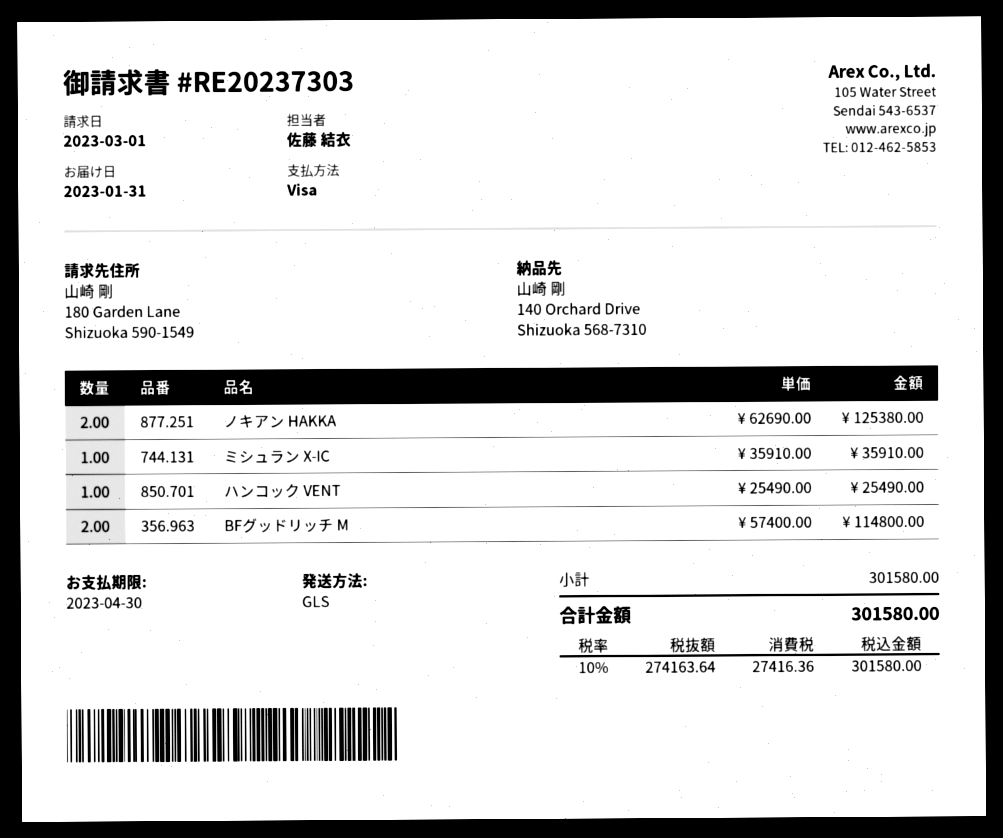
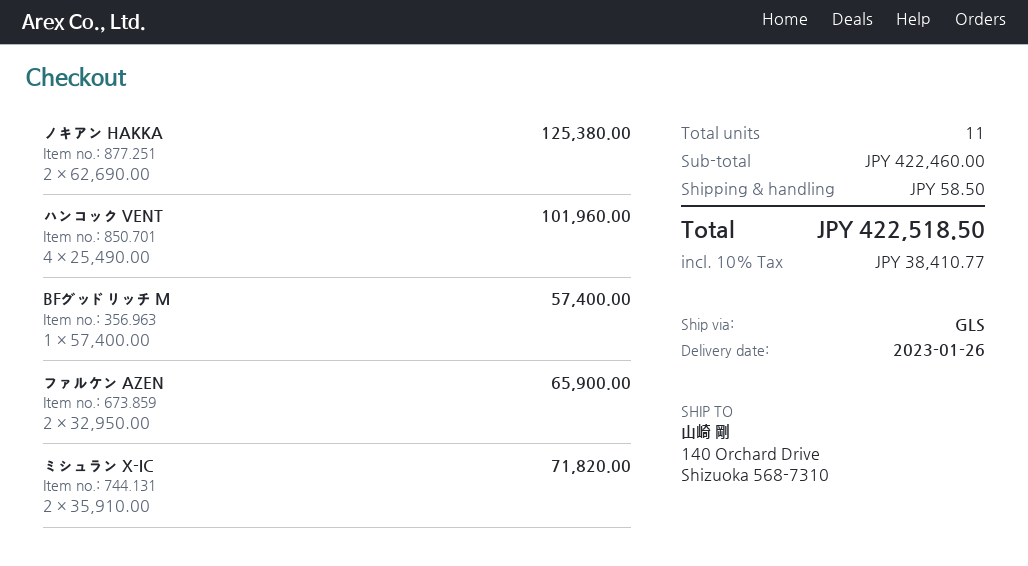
delivery date: 2023-01-31 -> 2023-01-26
ミシュラン X-IC: 1 x 35910.00 = 35910.00 -> 2 x 35910.00 = 71820.00
ハンコック VENT: 1 x 25490.00 = 25490.00 -> 4 x 25490.00 = 101960.00
BFグッドリッチ M: 2 x 57400.00 = 114800.00 -> 1 x 57400.00 = 57400.00
ファルケン AZEN: none -> 2 x 32950.00 = 65900.00
subtotal: 301580.00 -> 422460.00
shipping: none -> 58.50
tax: 10% = 27416.36 -> 10% = 38410.77
total: 301580.00 -> 422518.50

